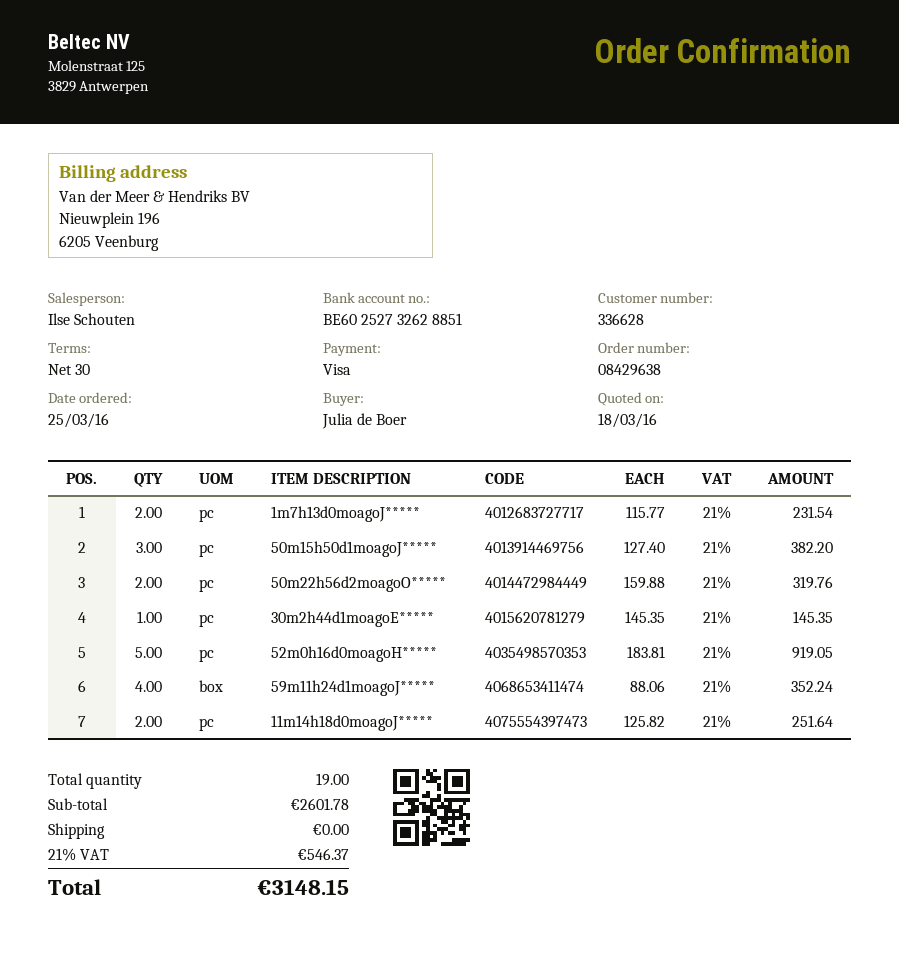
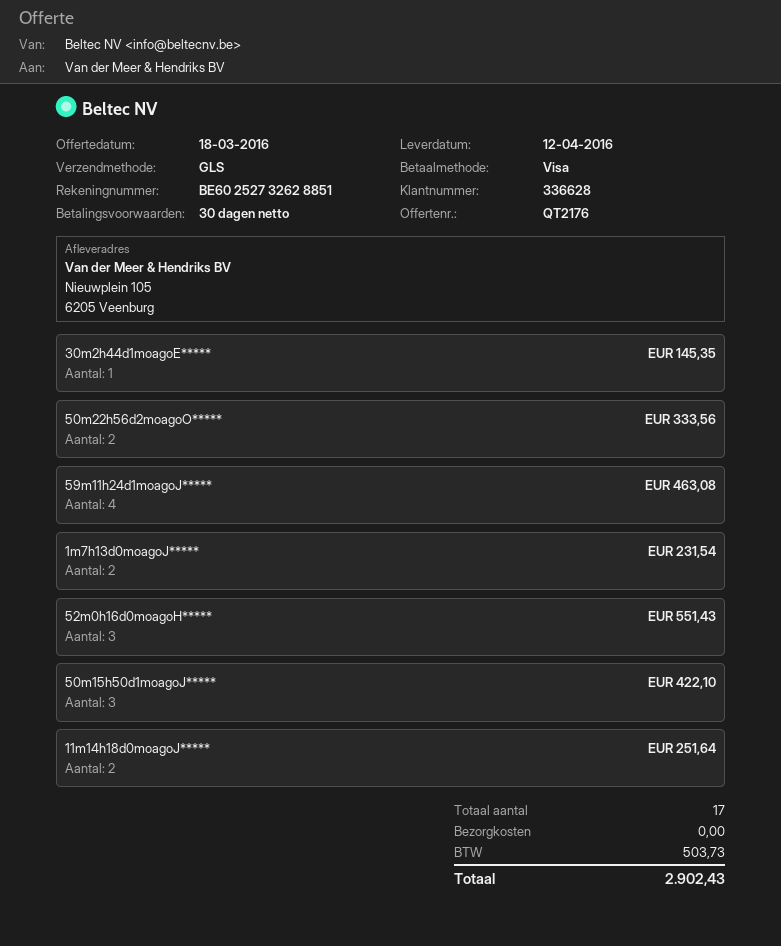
50m15h50d1moagoJ*****: 3 for 382.20 -> 3 for 422.10
50m22h56d2moagoO*****: 2 for 319.76 -> 2 for 333.56
52m0h16d0moagoH*****: 5 for 919.05 -> 3 for 551.43
59m11h24d1moagoJ*****: 4 for 352.24 -> 4 for 463.08
total quantity: 19 -> 17
tax: 546.37 -> 503.73
total: 3148.15 -> 2902.43

